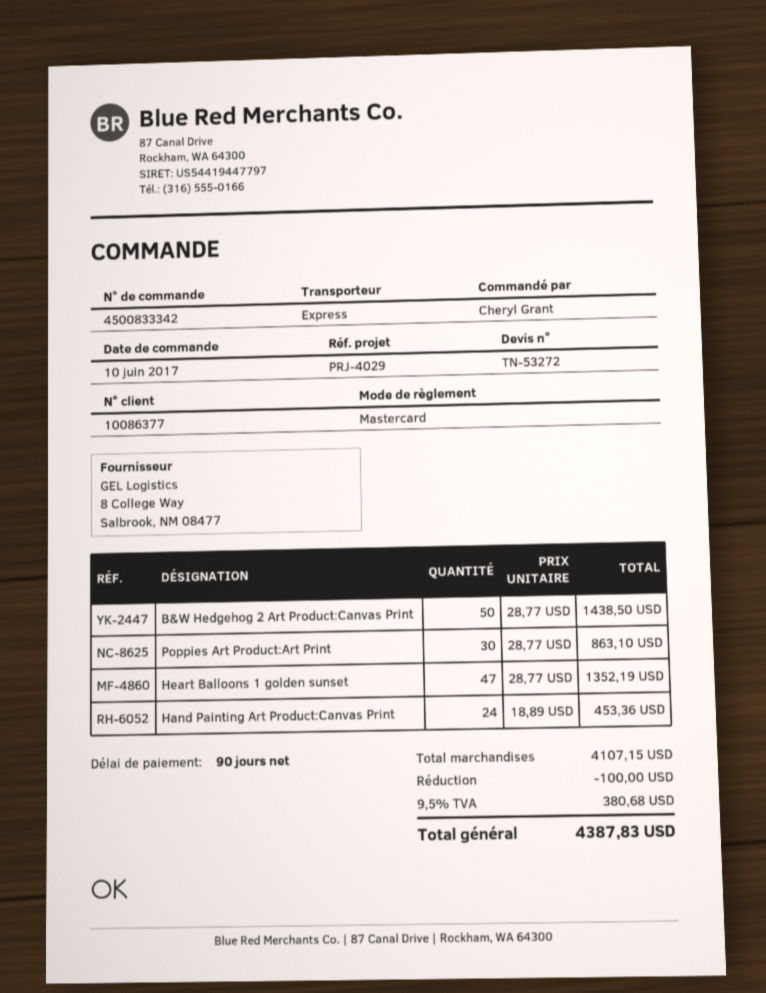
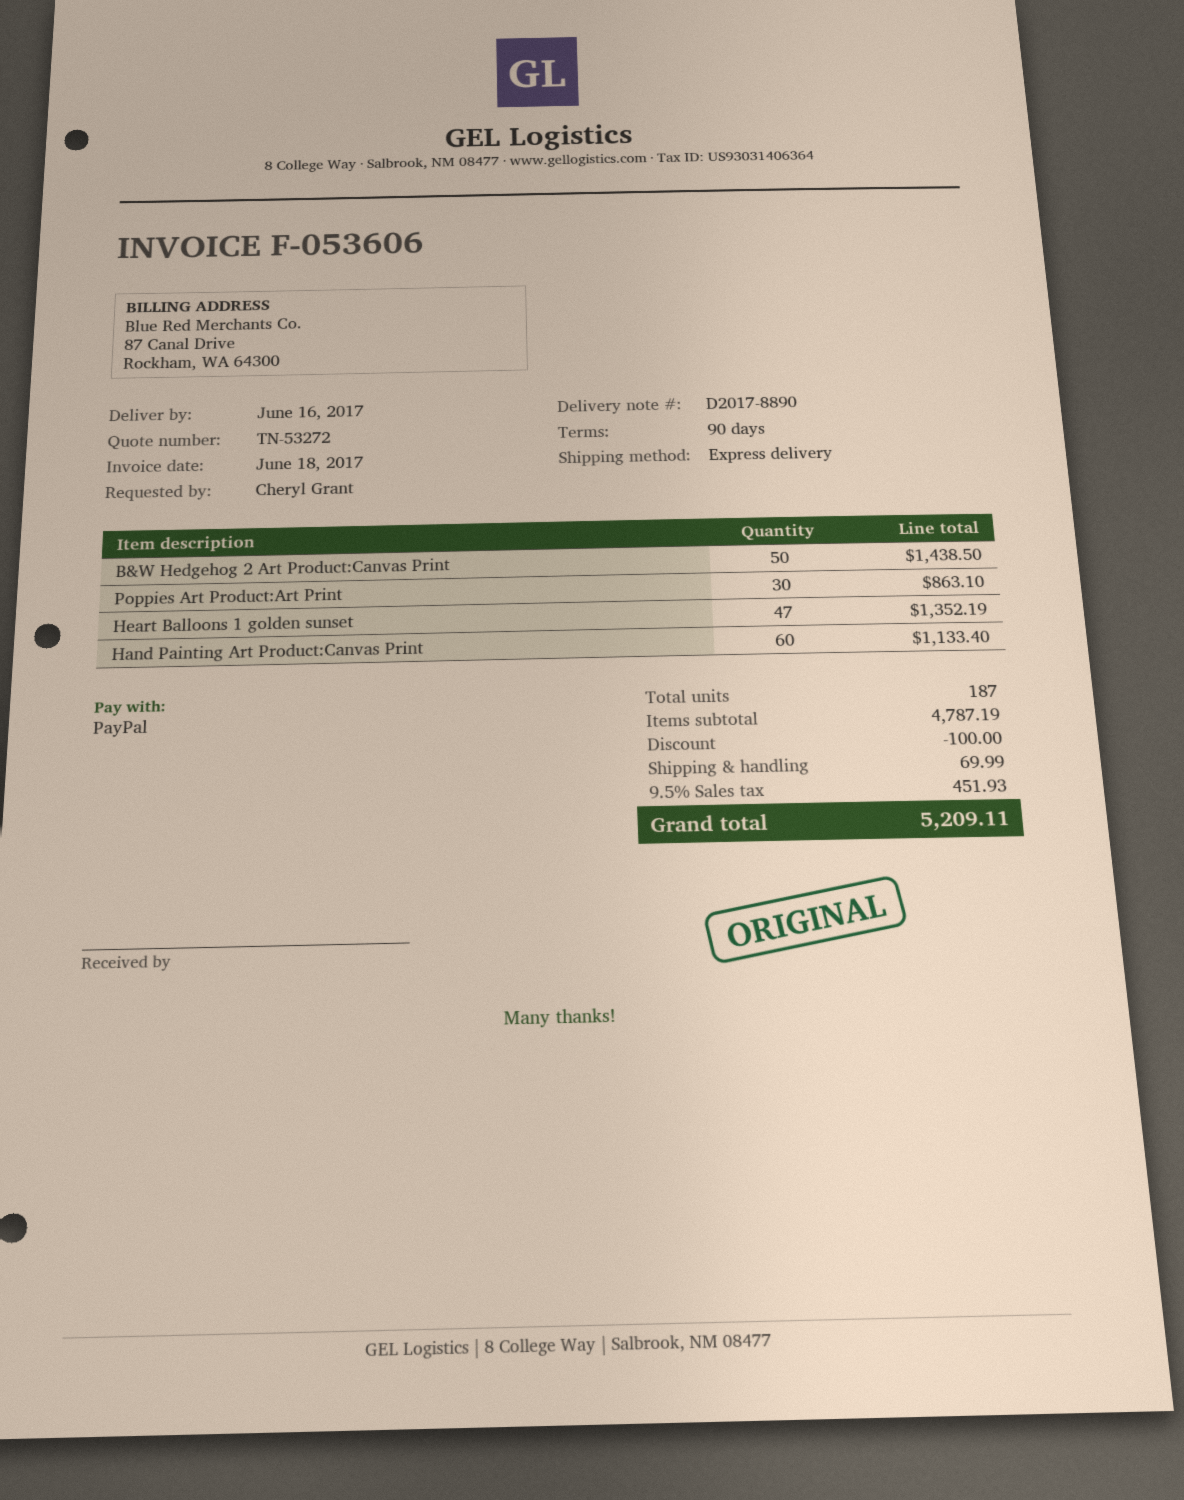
payment method: Mastercard -> PayPal
Hand Painting Art Product:Canvas Print: 24 for 453.36 -> 60 for 1133.40
subtotal: 4107.15 -> 4787.19
shipping: none -> 69.99
tax: 9.5% = 380.68 -> 9.5% = 451.93
total: 4387.83 -> 5209.11

